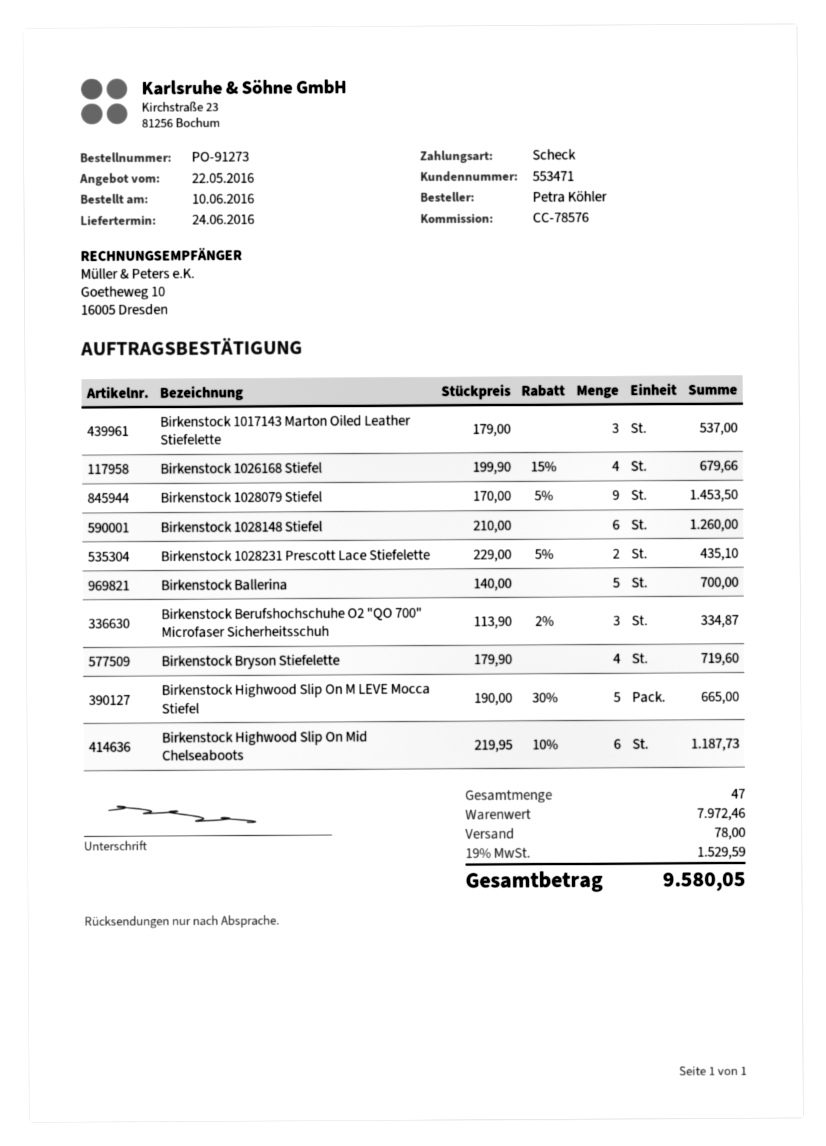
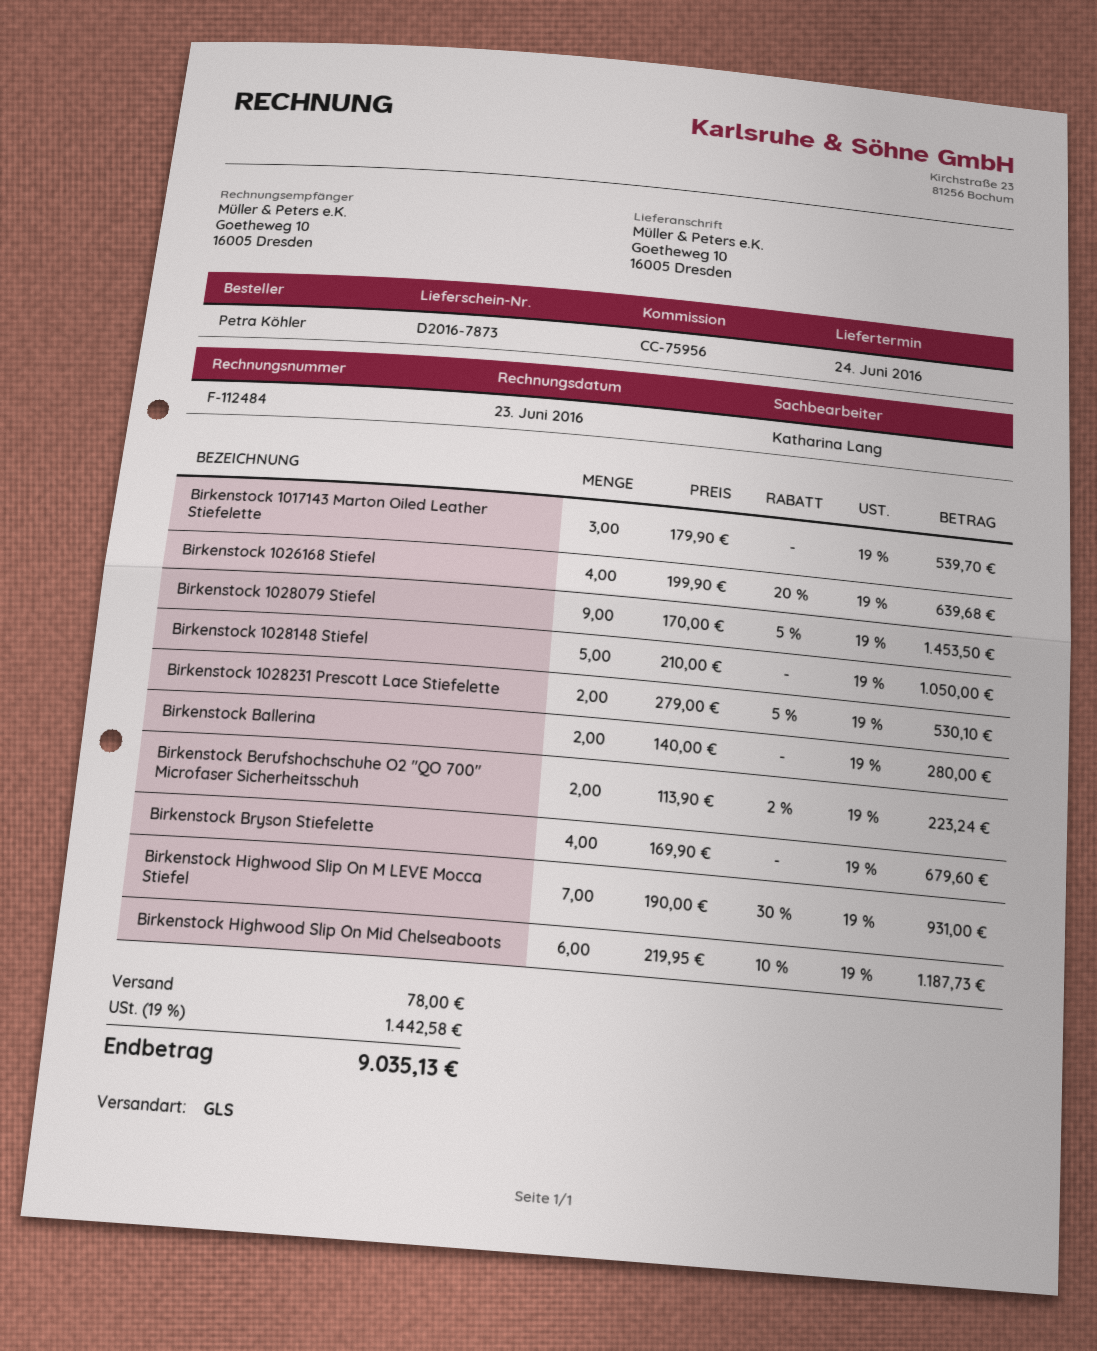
reference: CC-78576 -> CC-75956
Birkenstock 1017143 Marton Oiled Leather Stiefelette: 3 x 179.00 = 537.00 -> 3 x 179.90 = 539.70
Birkenstock 1026168 Stiefel: 4 x 199.90 - 15% = 679.66 -> 4 x 199.90 - 20% = 639.68
Birkenstock 1028148 Stiefel: 6 x 210.00 = 1260.00 -> 5 x 210.00 = 1050.00
Birkenstock 1028231 Prescott Lace Stiefelette: 2 x 229.00 - 5% = 435.10 -> 2 x 279.00 - 5% = 530.10
Birkenstock Ballerina: 5 x 140.00 = 700.00 -> 2 x 140.00 = 280.00
Birkenstock Berufshochschuhe O2 "QO 700" Microfaser Sicherheitsschuh: 3 x 113.90 - 2% = 334.87 -> 2 x 113.90 - 2% = 223.24
Birkenstock Bryson Stiefelette: 4 x 179.90 = 719.60 -> 4 x 169.90 = 679.60
Birkenstock Highwood Slip On M LEVE Mocca Stiefel: 5 x 190.00 - 30% = 665.00 -> 7 x 190.00 - 30% = 931.00
tax: 19% = 1529.59 -> 19% = 1442.58
total: 9580.05 -> 9035.13

